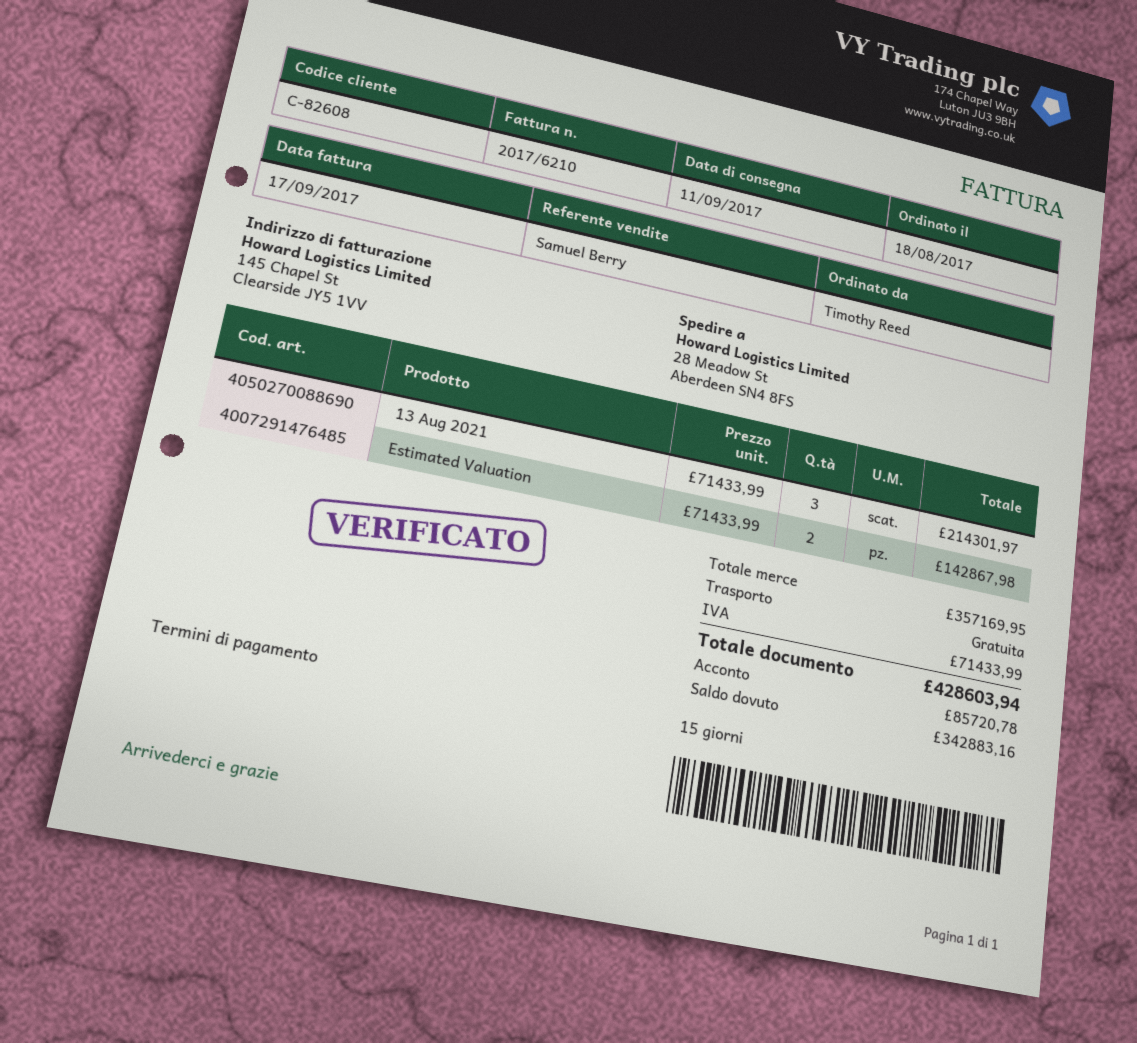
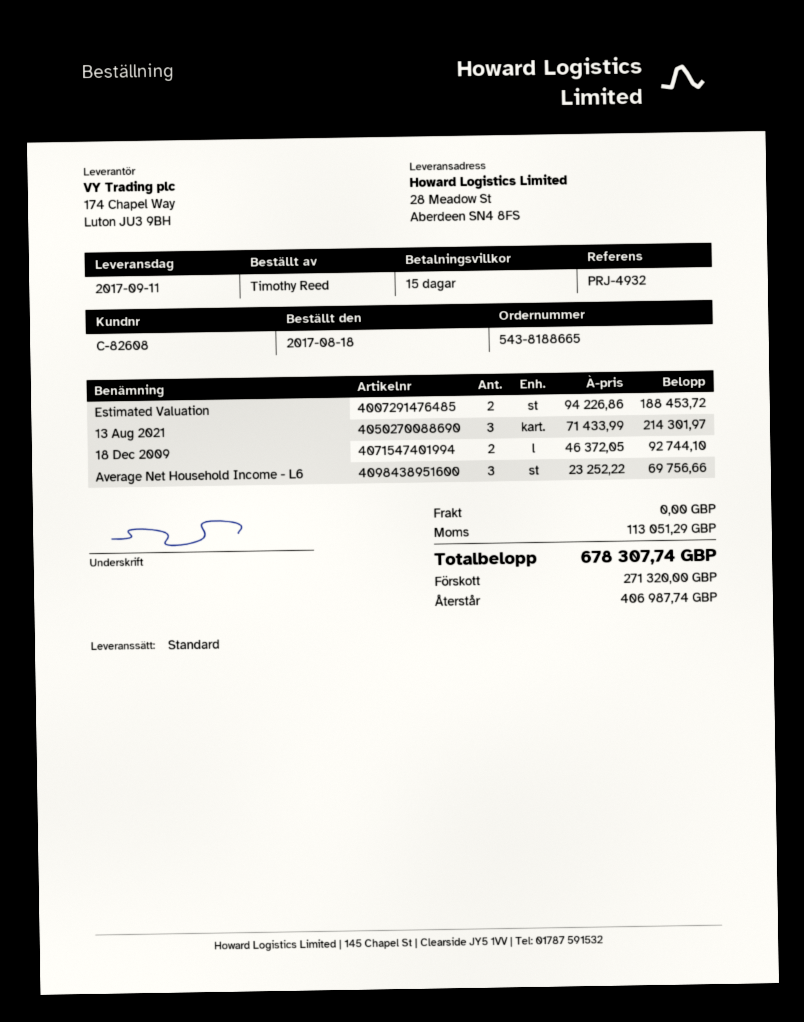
Estimated Valuation: 2 x 71433.99 = 142867.98 -> 2 x 94226.86 = 188453.72
18 Dec 2009: none -> 2 x 46372.05 = 92744.10
Average Net Household Income - L6: none -> 3 x 23252.22 = 69756.66
tax: 71433.99 -> 113051.29
total: 428603.94 -> 678307.74
deposit: 85720.78 -> 271320.00
balance: 342883.16 -> 406987.74

